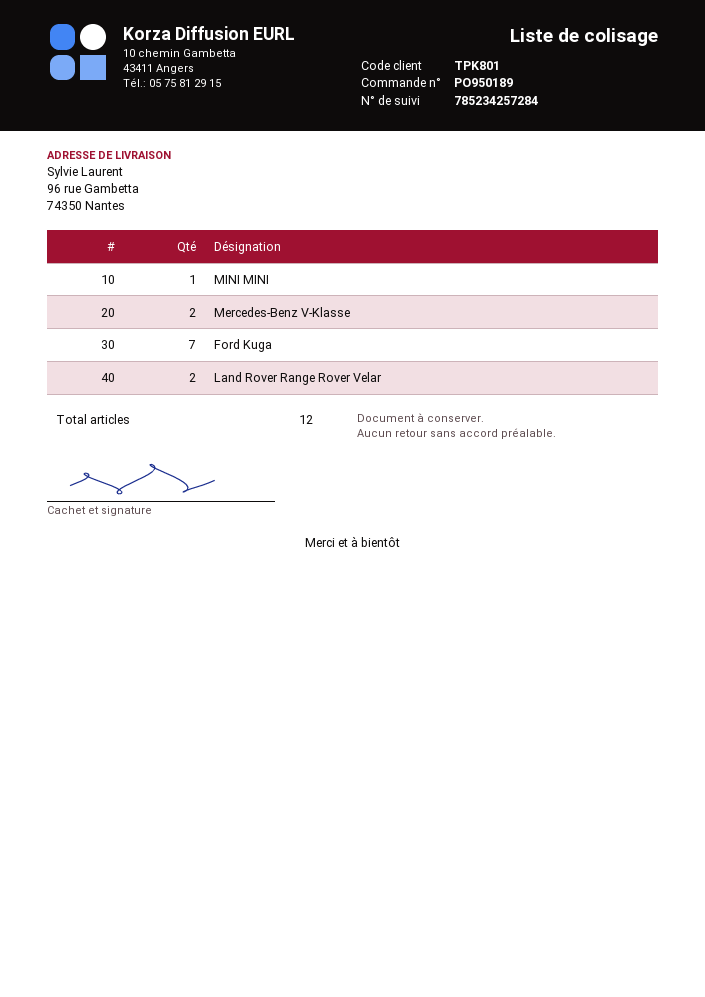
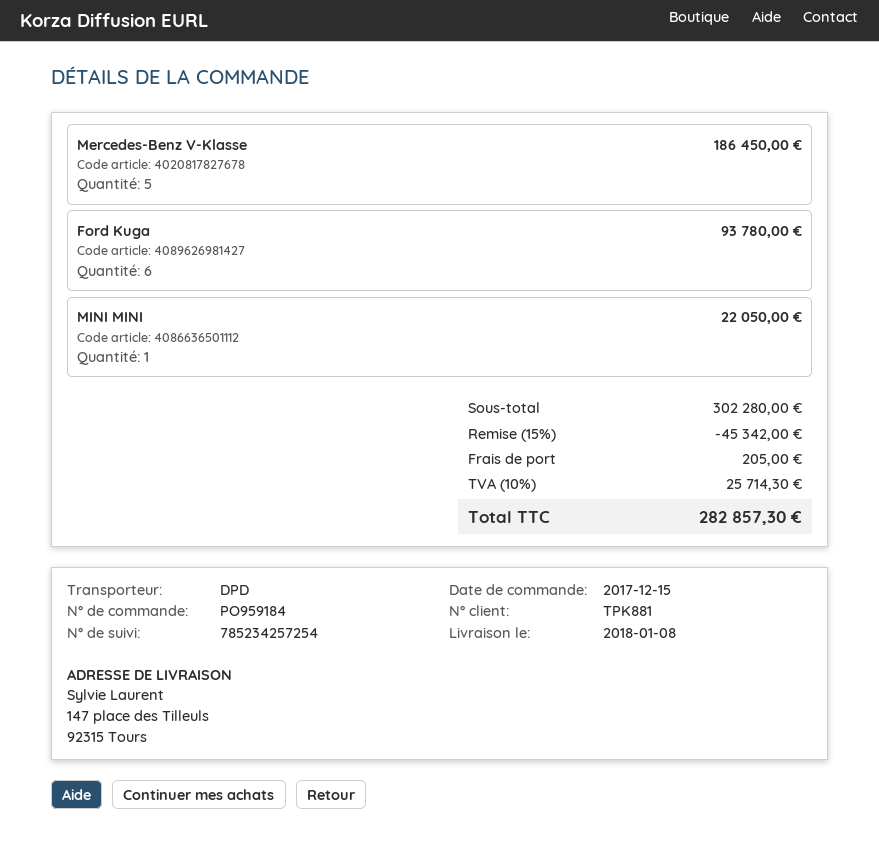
order number: PO950189 -> PO959184
customer number: TPK801 -> TPK881
tracking number: 785234257284 -> 785234257254
ship to: 96 rue Gambetta, 74350 Nantes -> 147 place des Tilleuls, 92315 Tours
Mercedes-Benz V-Klasse: 2 -> 5
Ford Kuga: 7 -> 6
Land Rover Range Rover Velar: 2 -> none

